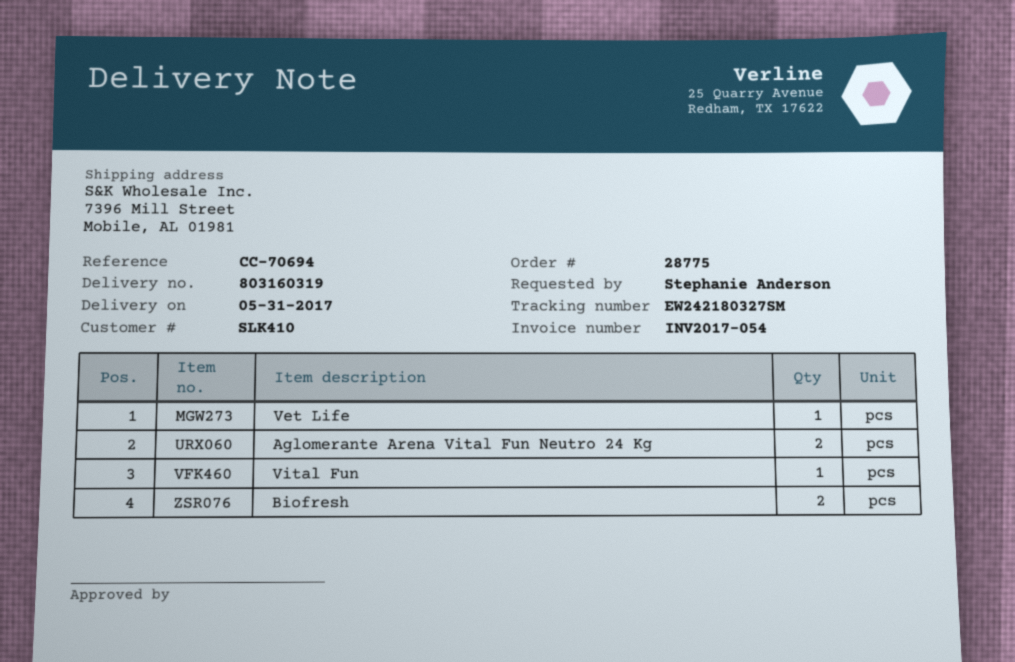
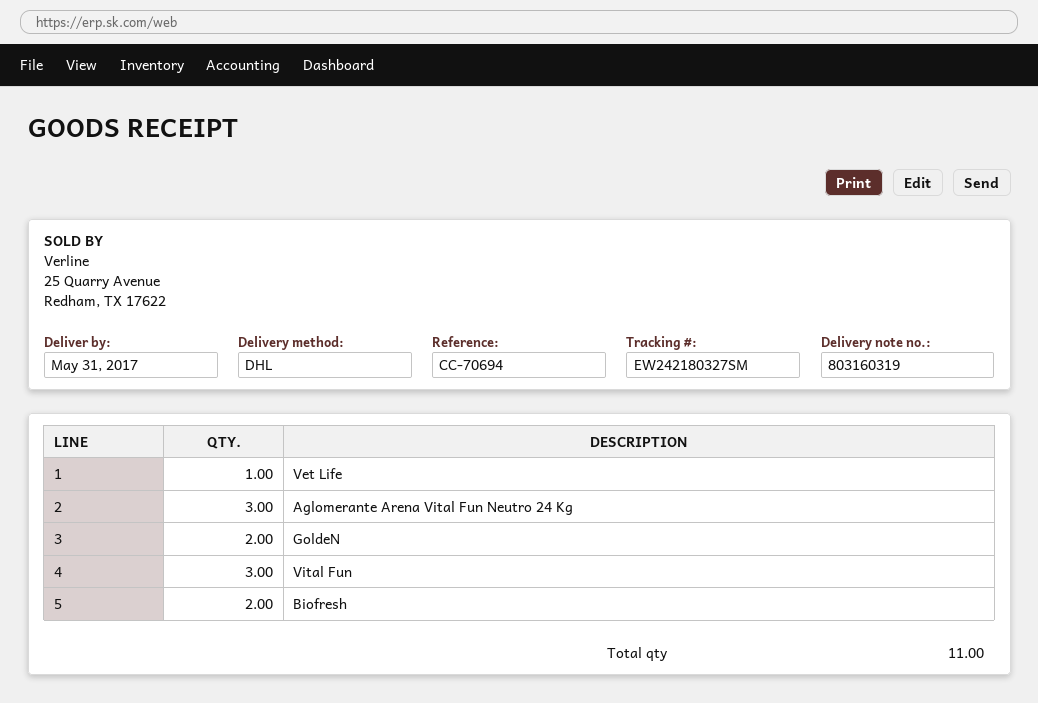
Aglomerante Arena Vital Fun Neutro 24 Kg: 2 -> 3
Vital Fun: 1 -> 3
GoldeN: none -> 2

